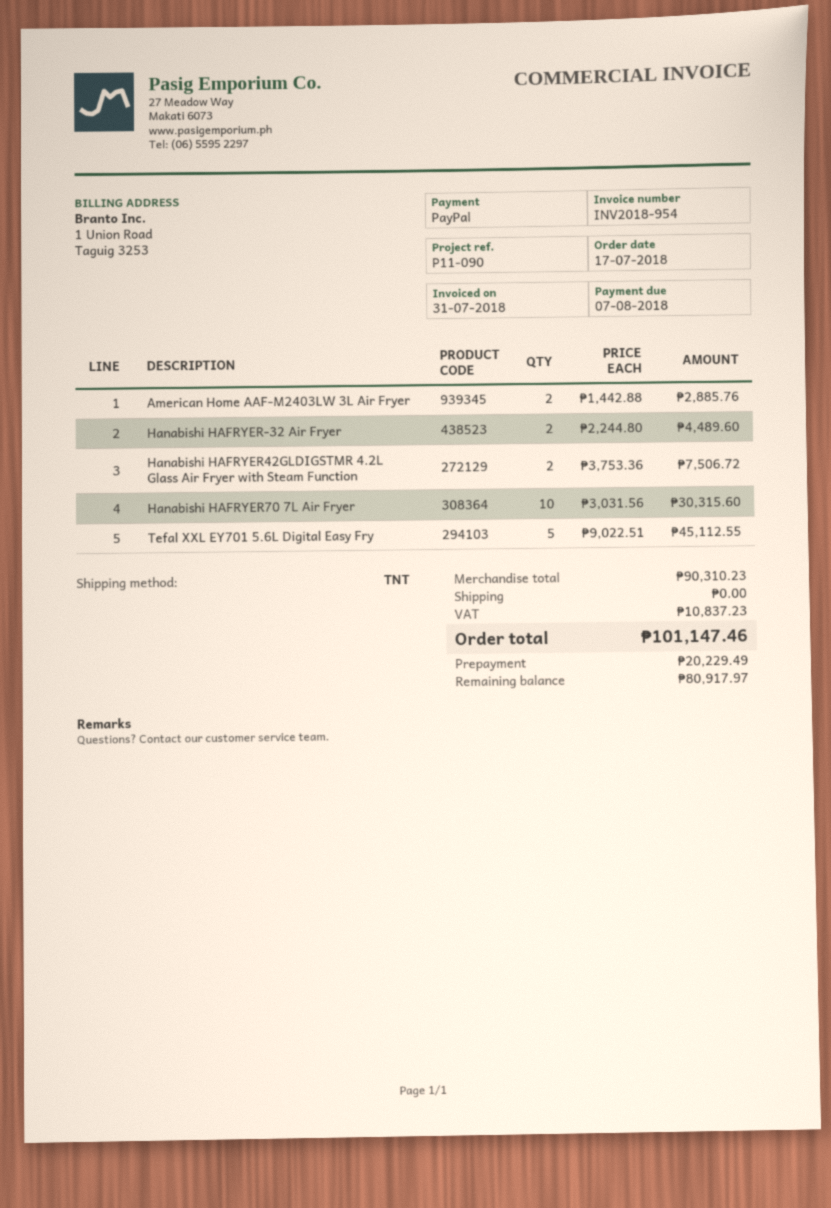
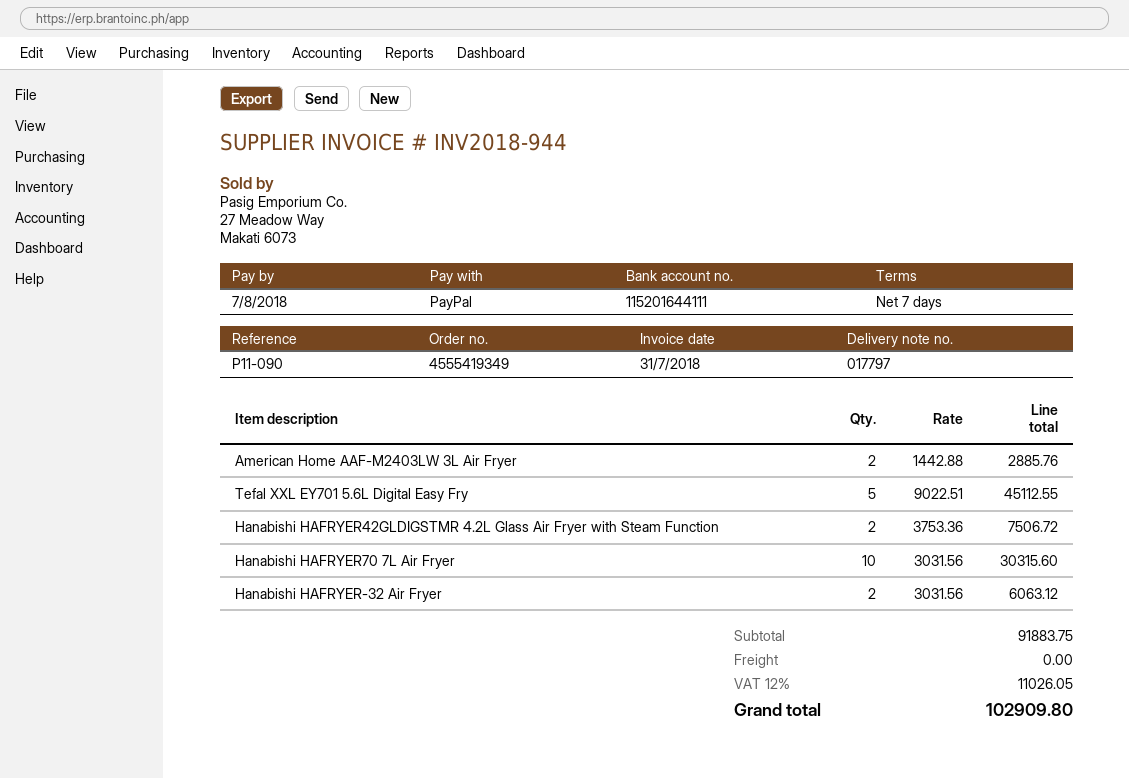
invoice number: INV2018-954 -> INV2018-944
Hanabishi HAFRYER-32 Air Fryer: 2 x 2244.80 = 4489.60 -> 2 x 3031.56 = 6063.12
subtotal: 90310.23 -> 91883.75
tax: 10837.23 -> 11026.05
total: 101147.46 -> 102909.80

